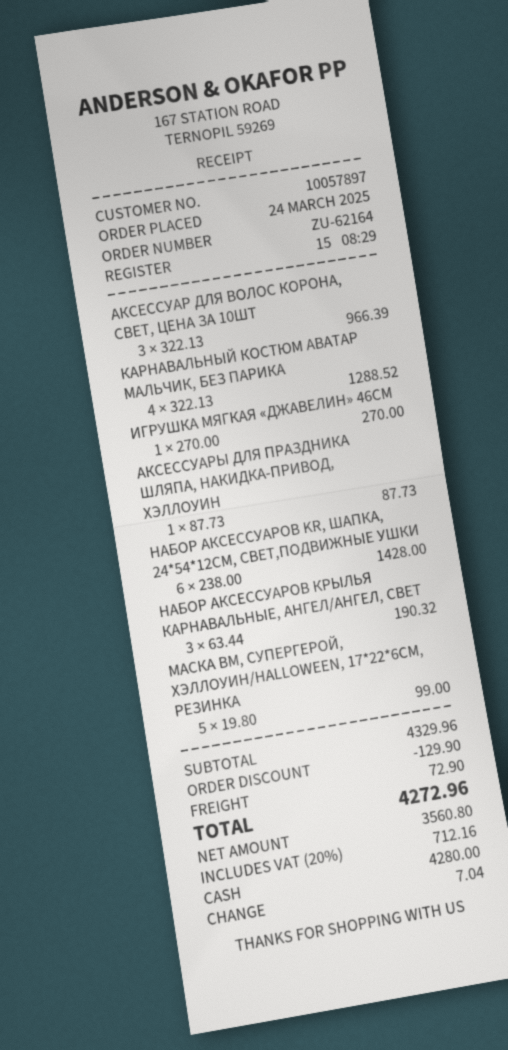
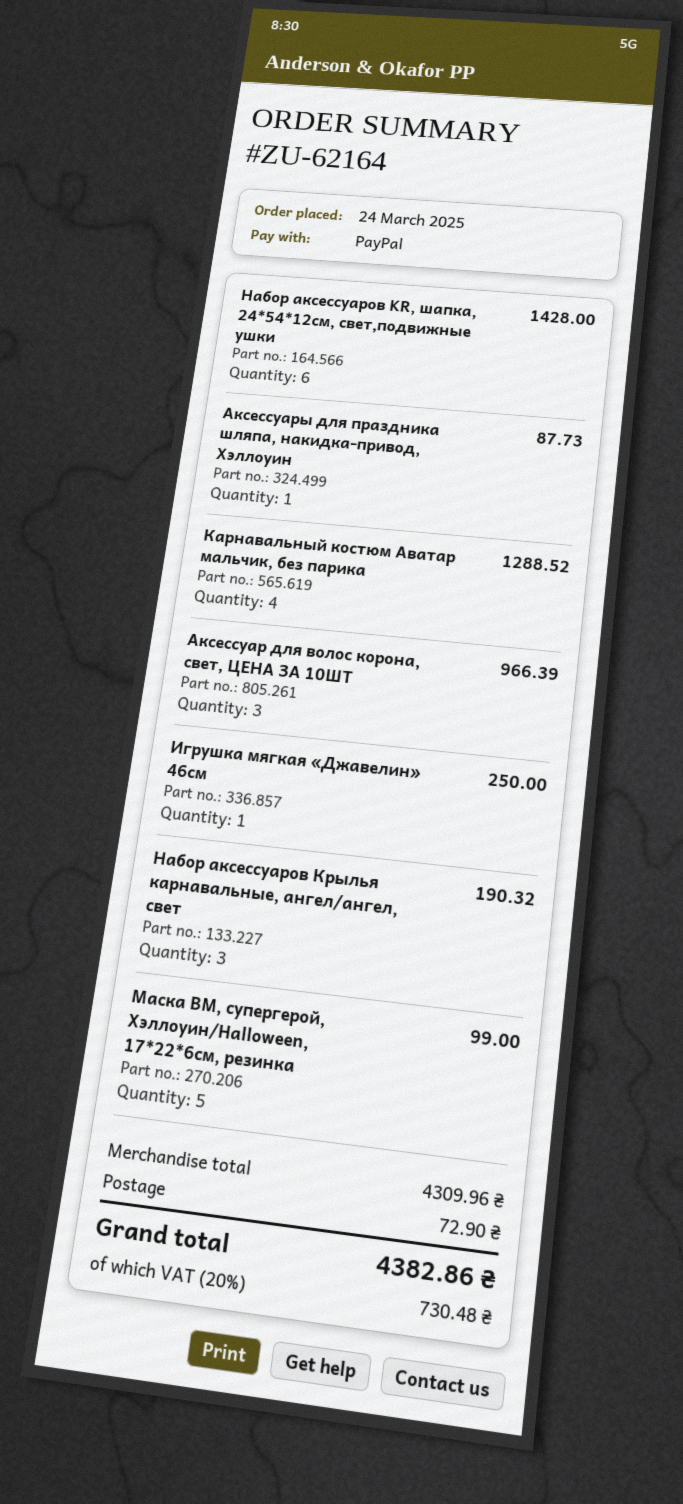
payment method: cash -> PayPal
ИГРУШКА МЯГКАЯ «ДЖАВЕЛИН» 46СМ: 1 for 270.00 -> 1 for 250.00
subtotal: 4329.96 -> 4309.96
discount: 129.90 -> none
tax: 20% = 712.16 -> 20% = 730.48
total: 4272.96 -> 4382.86

